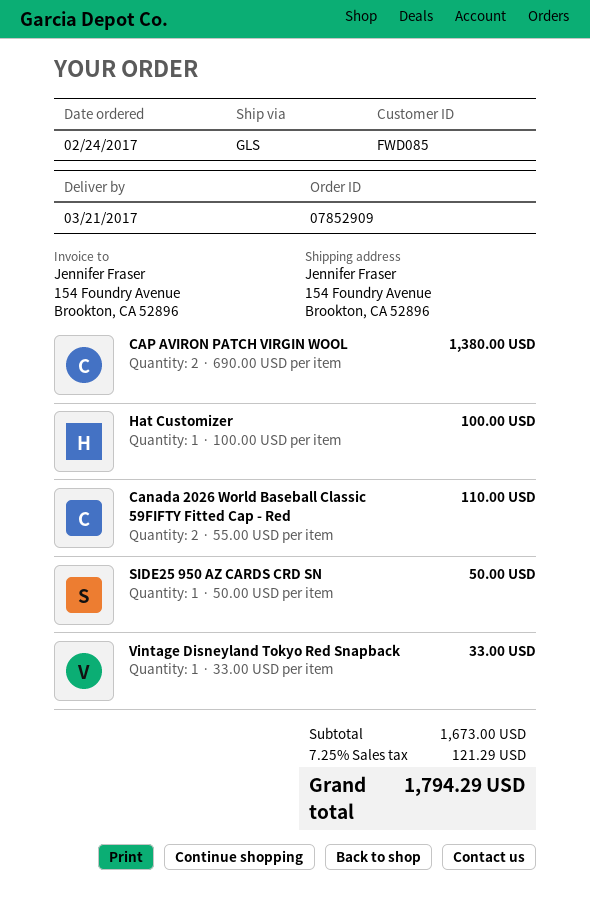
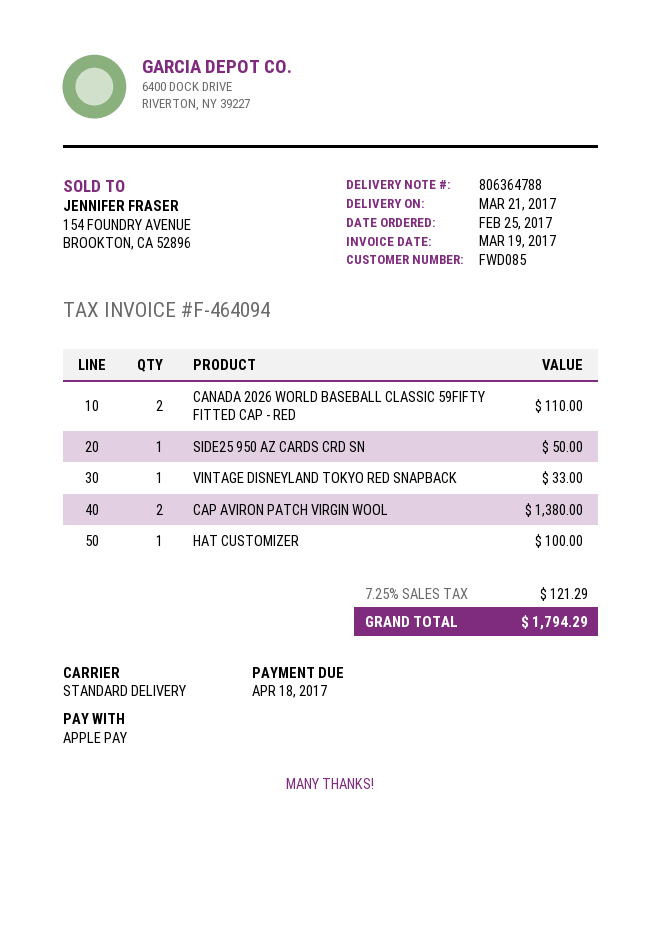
order date: 2017-02-24 -> 2017-02-25
shipping method: GLS -> standard

